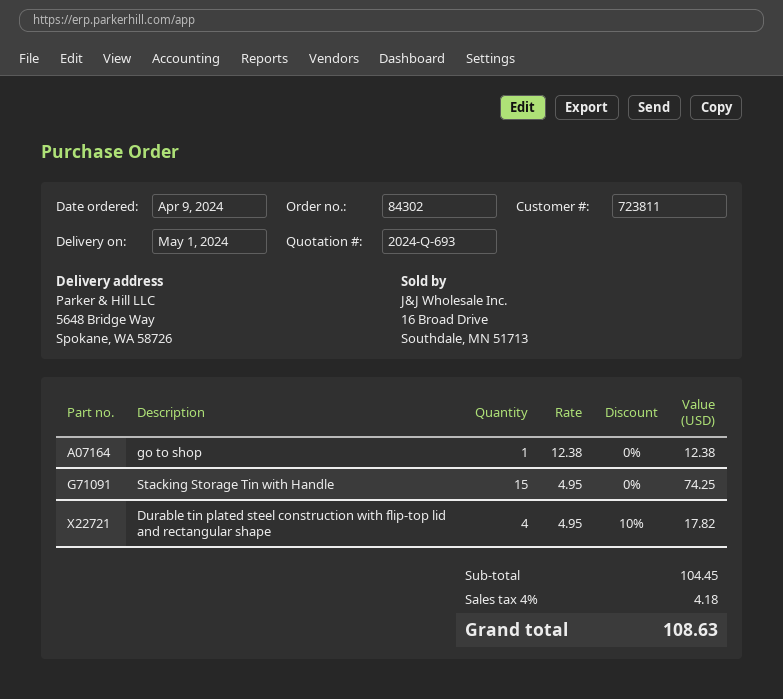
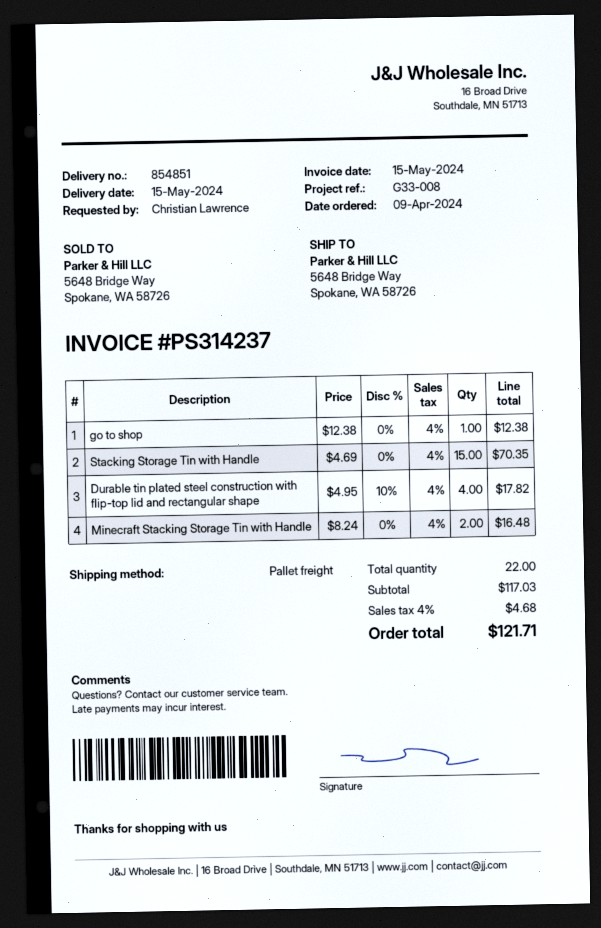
delivery date: 2024-05-01 -> 2024-05-15
Stacking Storage Tin with Handle: 15 x 4.95 = 74.25 -> 15 x 4.69 = 70.35
Minecraft Stacking Storage Tin with Handle: none -> 2 x 8.24 = 16.48
subtotal: 104.45 -> 117.03
tax: 4% = 4.18 -> 4% = 4.68
total: 108.63 -> 121.71

